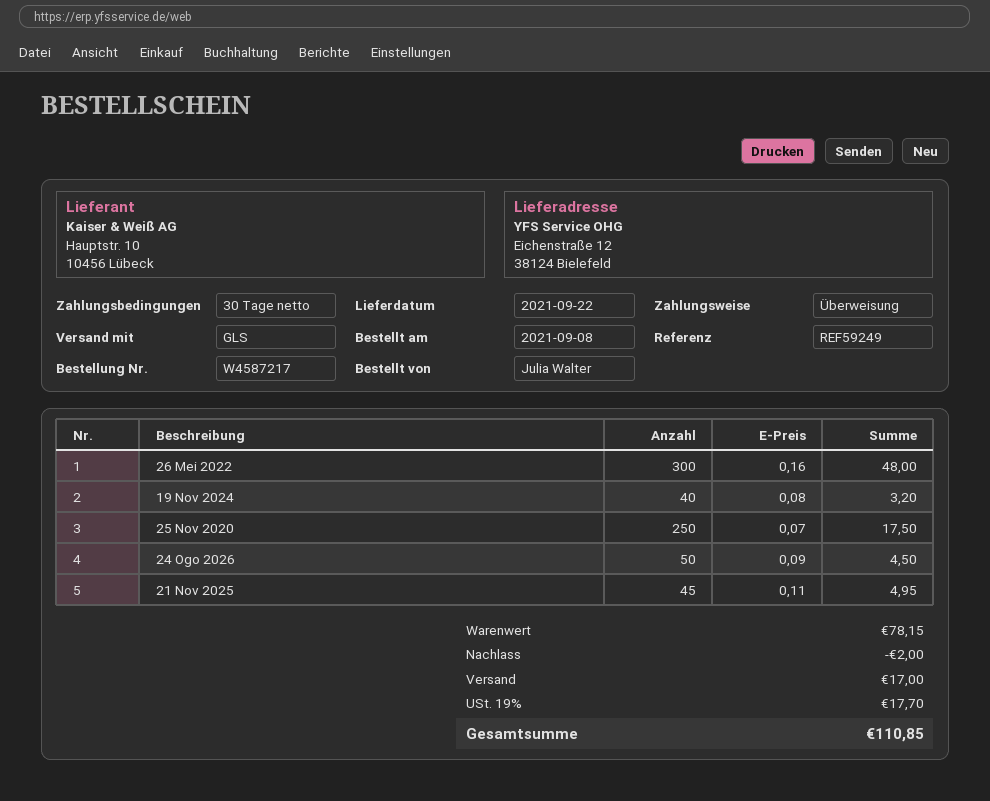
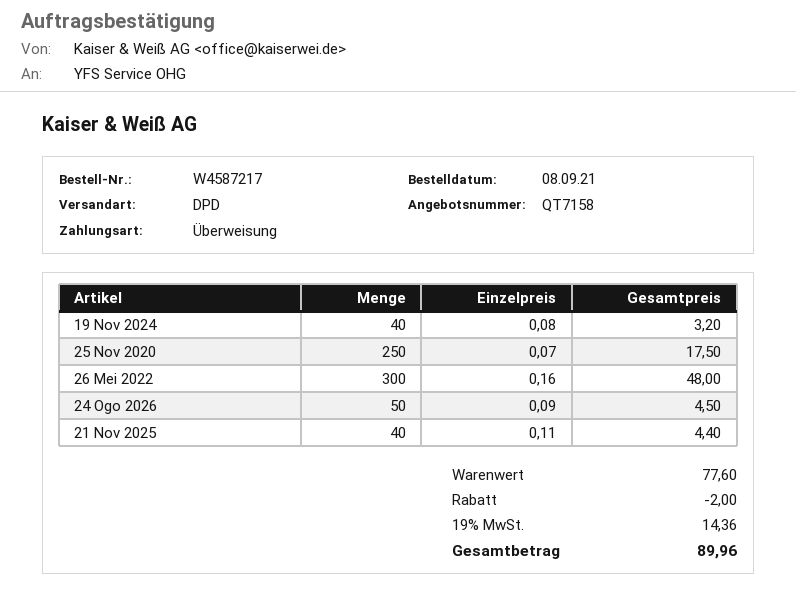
shipping method: GLS -> DPD
21 Nov 2025: 45 x 0.11 = 4.95 -> 40 x 0.11 = 4.40
subtotal: 78.15 -> 77.60
shipping: 17.00 -> none
tax: 19% = 17.70 -> 19% = 14.36
total: 110.85 -> 89.96

